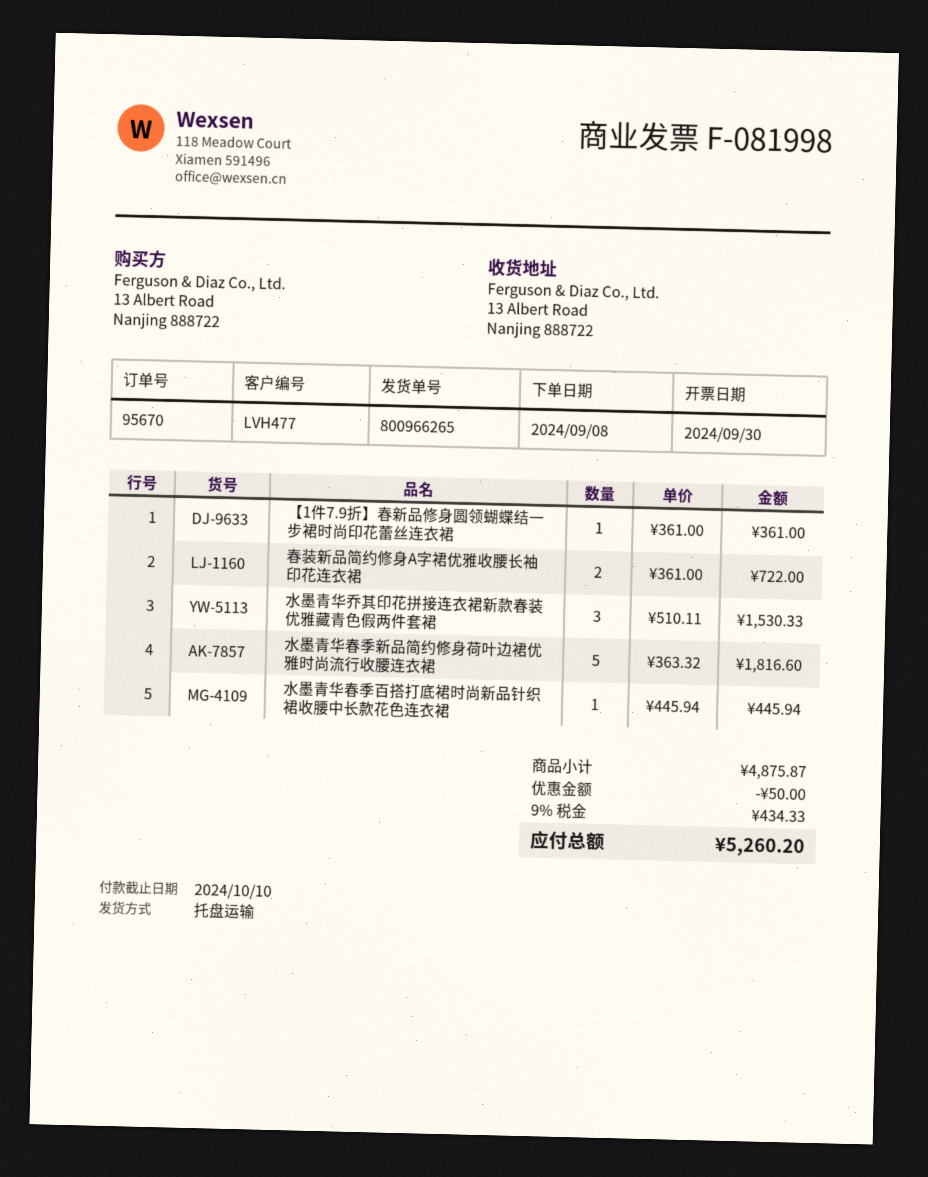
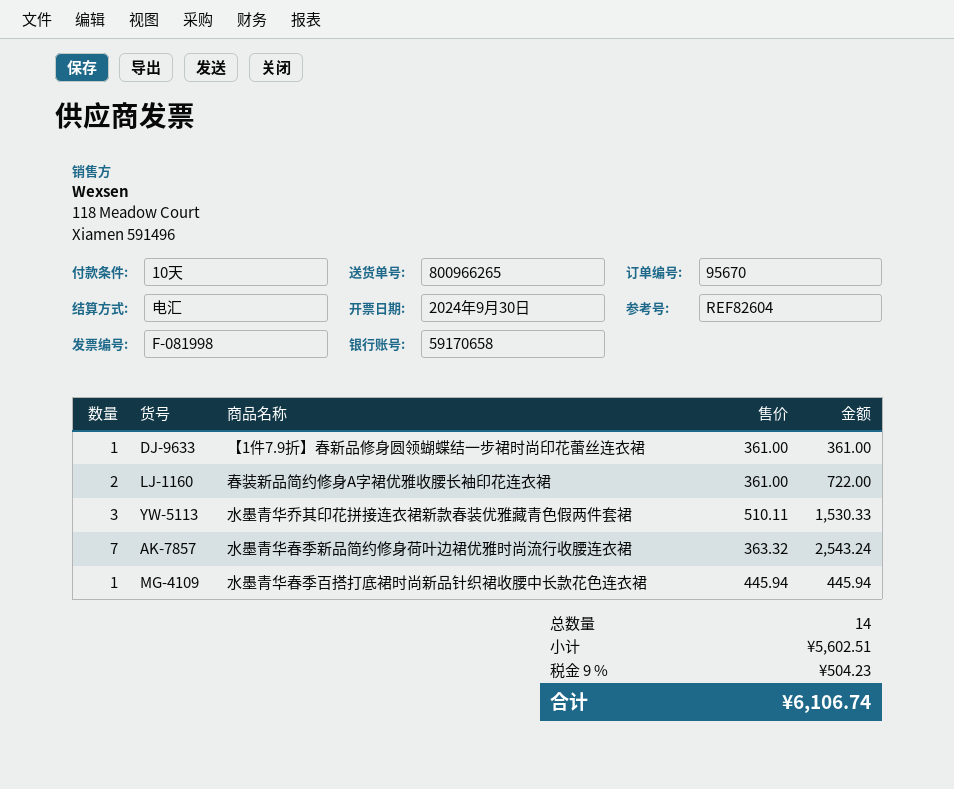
水墨青华春季新品简约修身荷叶边裙优雅时尚流行收腰连衣裙: 5 x 363.32 = 1816.60 -> 7 x 363.32 = 2543.24
subtotal: 4875.87 -> 5602.51
discount: 50.00 -> none
tax: 9% = 434.33 -> 9% = 504.23
total: 5260.20 -> 6106.74

